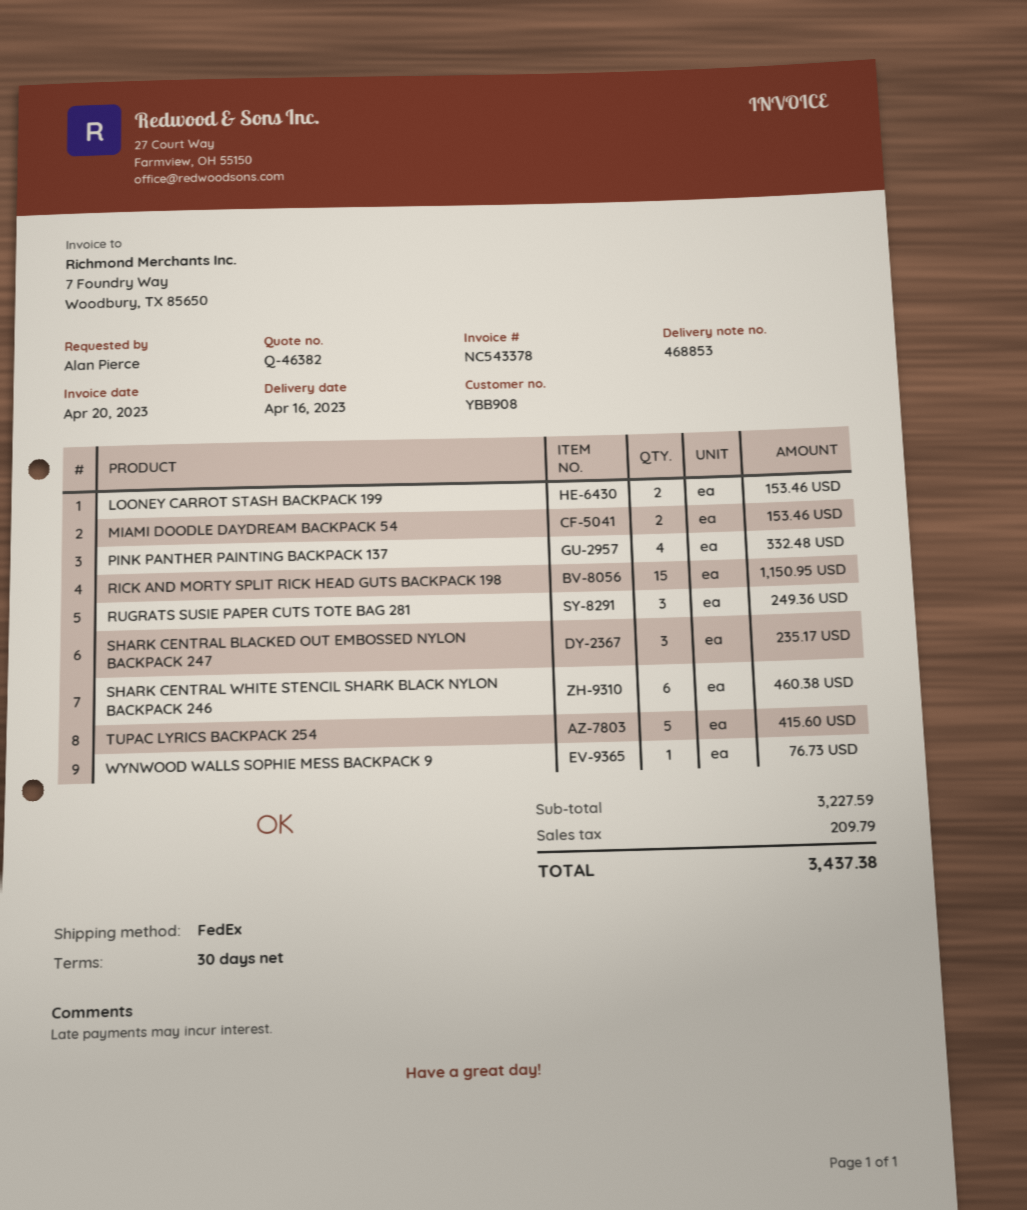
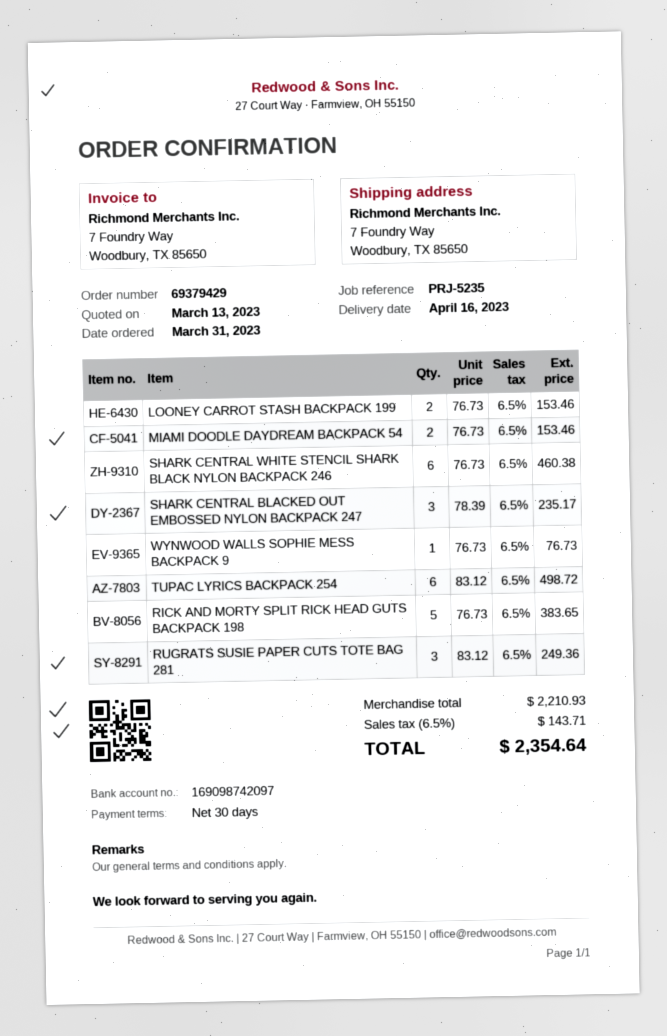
PINK PANTHER PAINTING BACKPACK 137: 4 for 332.48 -> none
RICK AND MORTY SPLIT RICK HEAD GUTS BACKPACK 198: 15 for 1150.95 -> 5 for 383.65
TUPAC LYRICS BACKPACK 254: 5 for 415.60 -> 6 for 498.72
subtotal: 3227.59 -> 2210.93
tax: 209.79 -> 143.71
total: 3437.38 -> 2354.64

